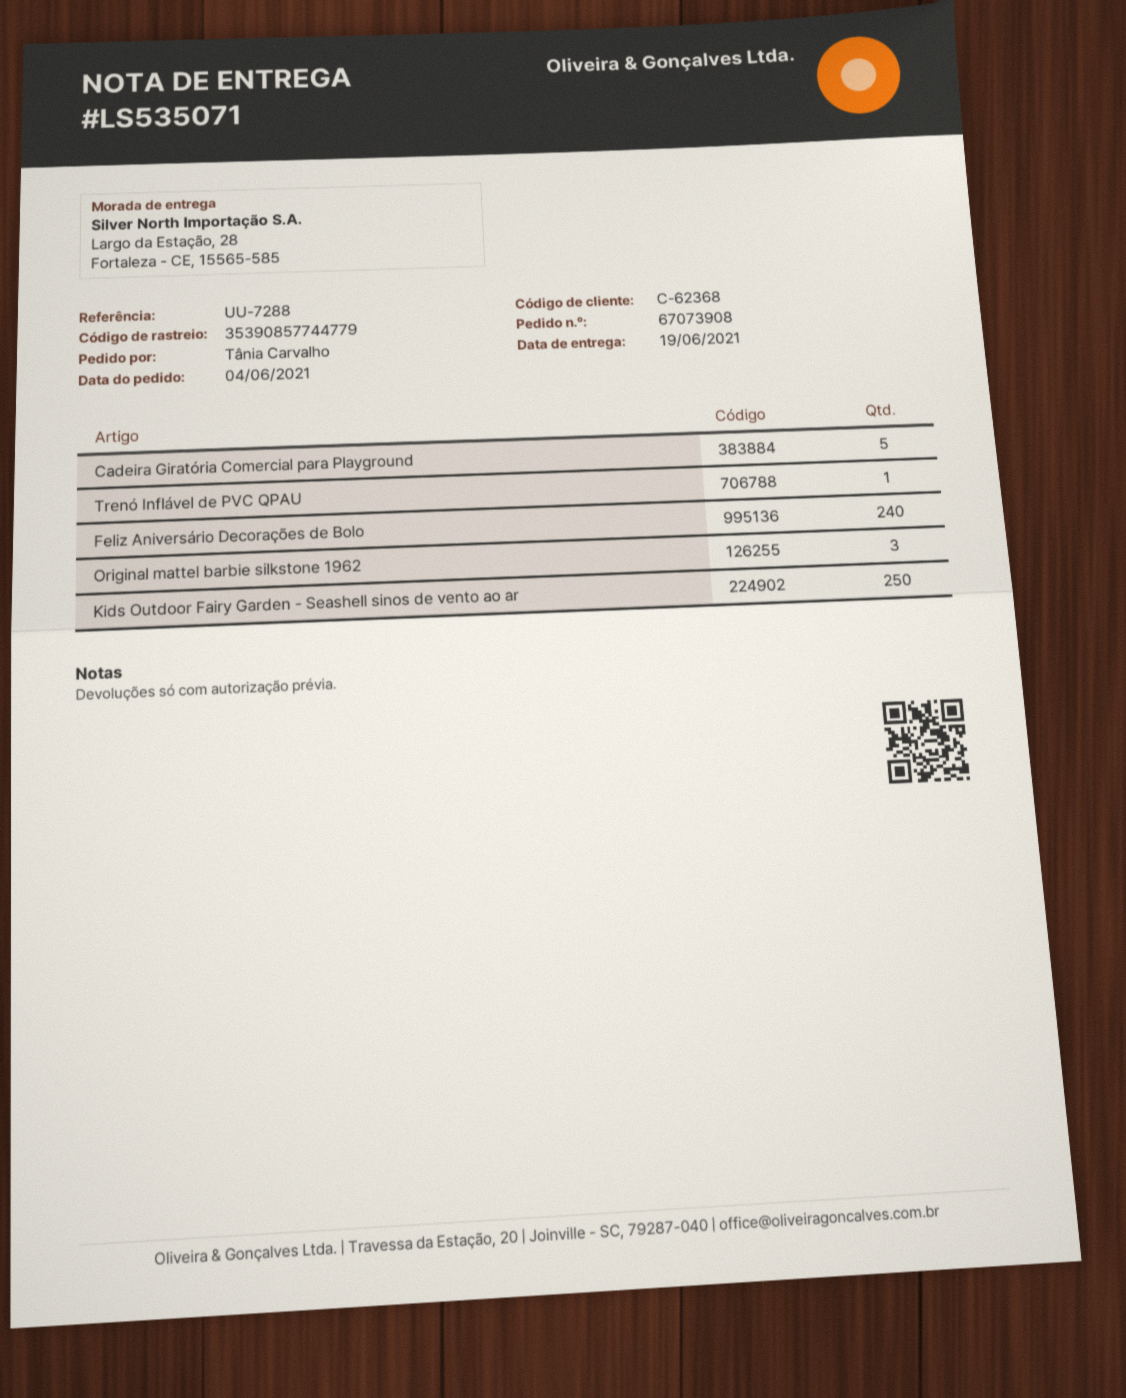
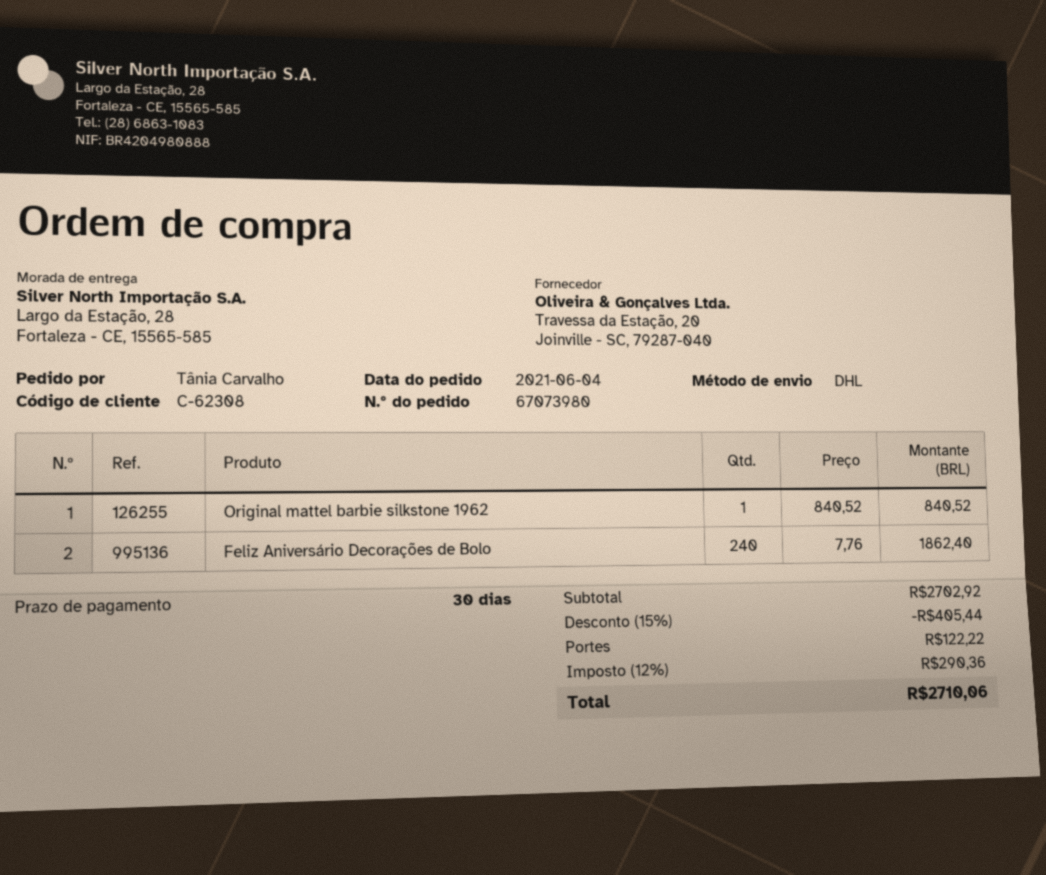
order number: 67073908 -> 67073980
customer number: C-62368 -> C-62308
Cadeira Giratória Comercial para Playground: 5 -> none
Trenó Inflável de PVC QPAU: 1 -> none
Original mattel barbie silkstone 1962: 3 -> 1
Kids Outdoor Fairy Garden - Seashell sinos de vento ao ar: 250 -> none

